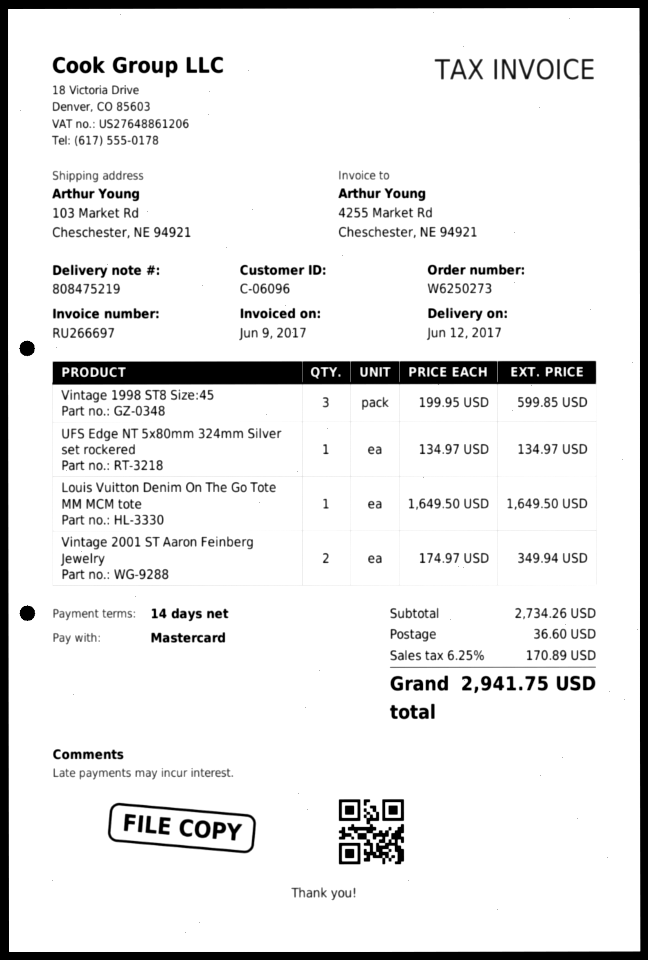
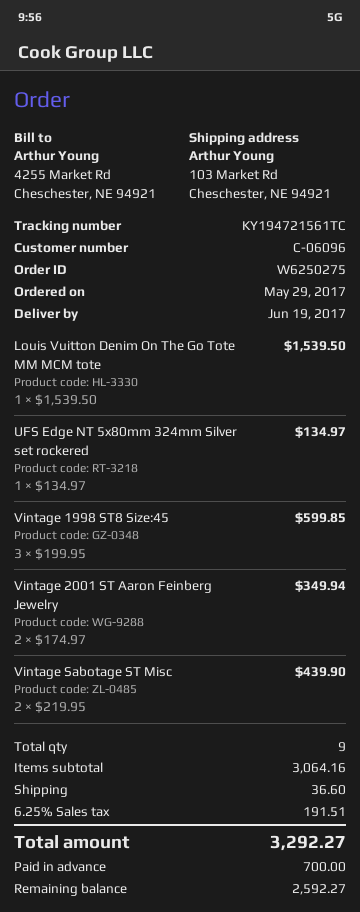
order number: W6250273 -> W6250275
delivery date: 2017-06-12 -> 2017-06-19
Louis Vuitton Denim On The Go Tote MM MCM tote: 1 x 1649.50 = 1649.50 -> 1 x 1539.50 = 1539.50
Vintage Sabotage ST Misc: none -> 2 x 219.95 = 439.90
subtotal: 2734.26 -> 3064.16
tax: 6.25% = 170.89 -> 6.25% = 191.51
total: 2941.75 -> 3292.27

